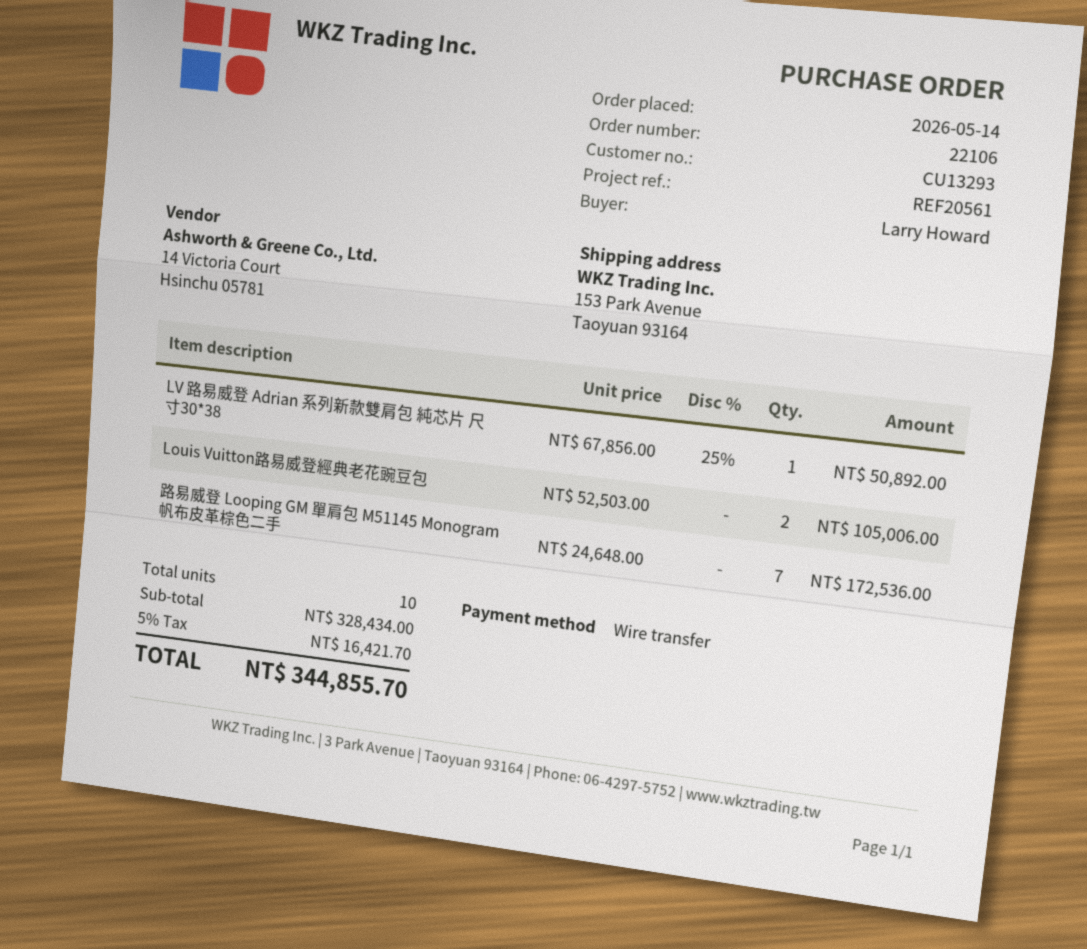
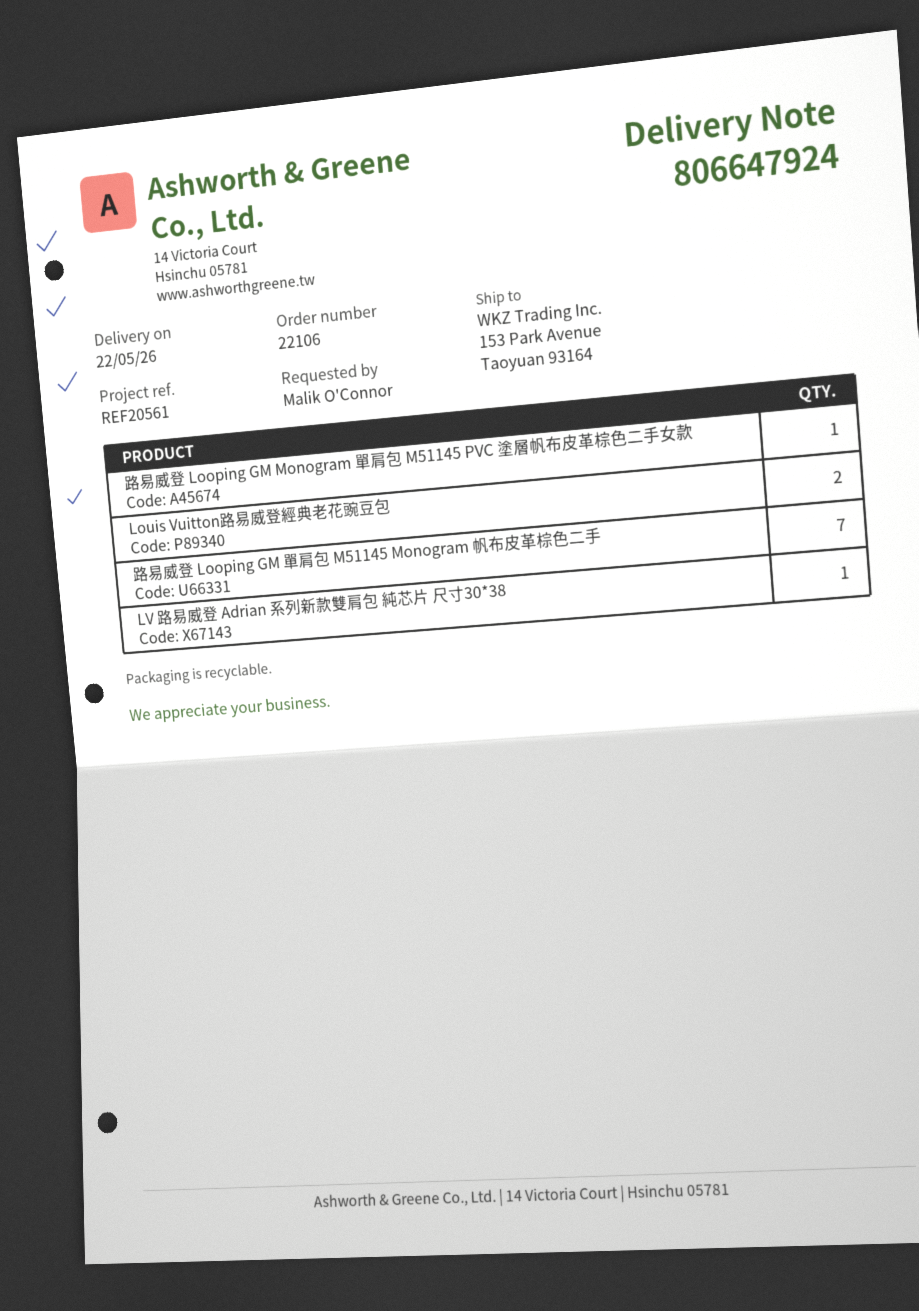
ordered by: Larry Howard -> Malik O'Connor
路易威登 Looping GM Monogram 單肩包 M51145 PVC 塗層帆布皮革棕色二手女款: none -> 1

